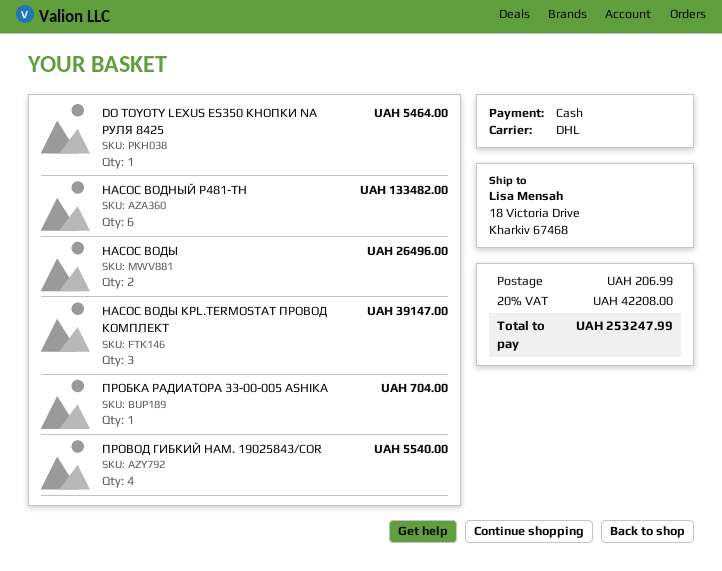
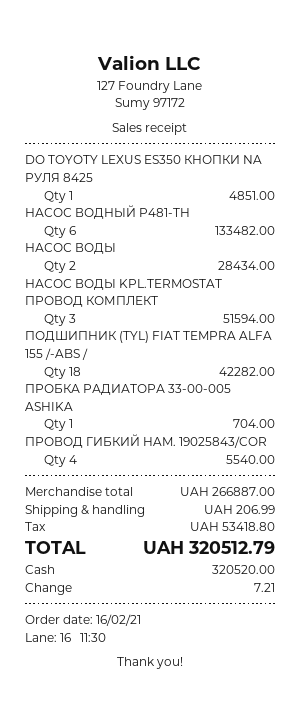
DO TOYOTY LEXUS ES350 КНОПКИ NA РУЛЯ 8425: 1 for 5464.00 -> 1 for 4851.00
НАСОС ВОДЫ: 2 for 26496.00 -> 2 for 28434.00
НАСОС ВОДЫ KPL.TERMOSTAT ПРОВОД КОМПЛЕКТ: 3 for 39147.00 -> 3 for 51594.00
ПОДШИПНИК (TYL) FIAT TEMPRA ALFA 155 /-ABS /: none -> 18 for 42282.00
tax: 42208.00 -> 53418.80
total: 253247.99 -> 320512.79

